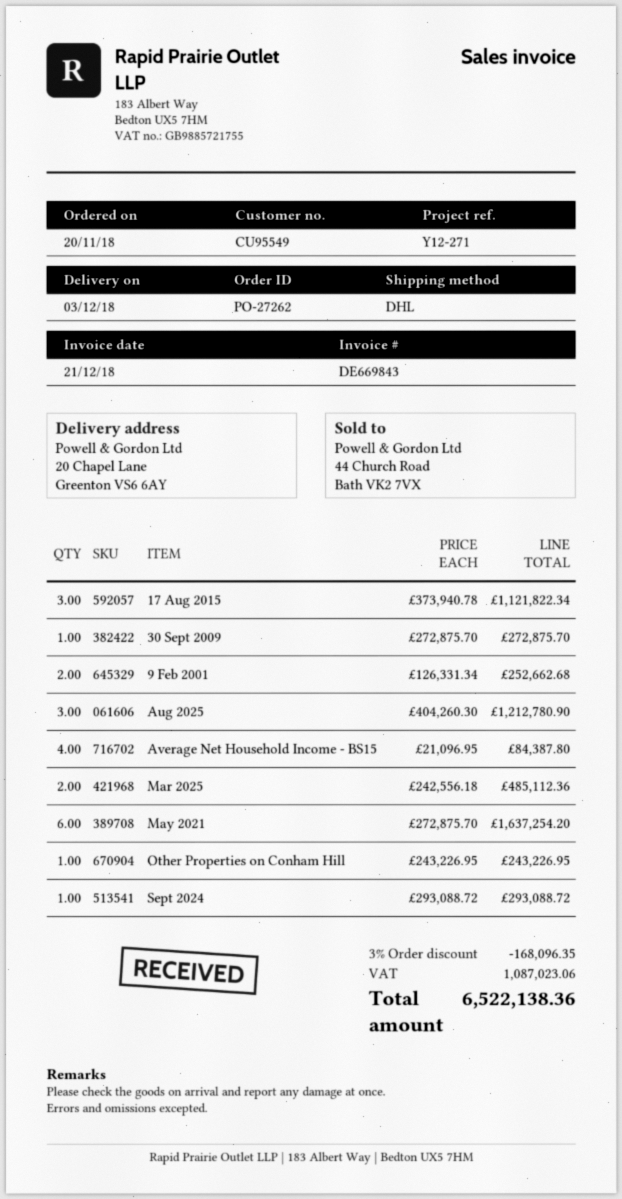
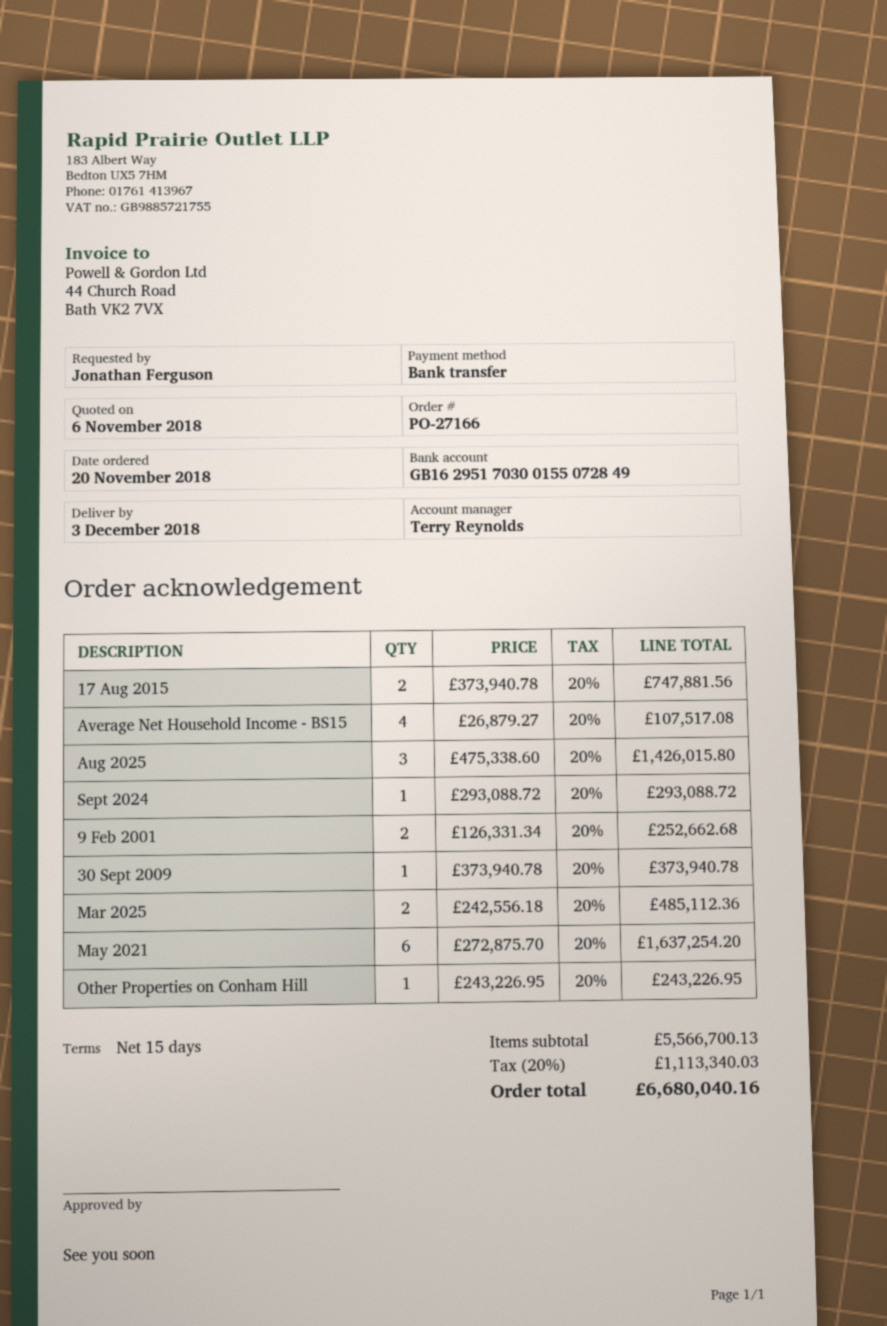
order number: PO-27262 -> PO-27166
17 Aug 2015: 3 x 373940.78 = 1121822.34 -> 2 x 373940.78 = 747881.56
30 Sept 2009: 1 x 272875.70 = 272875.70 -> 1 x 373940.78 = 373940.78
Aug 2025: 3 x 404260.30 = 1212780.90 -> 3 x 475338.60 = 1426015.80
Average Net Household Income - BS15: 4 x 21096.95 = 84387.80 -> 4 x 26879.27 = 107517.08
discount: 3% = 168096.35 -> none
tax: 1087023.06 -> 1113340.03
total: 6522138.36 -> 6680040.16

